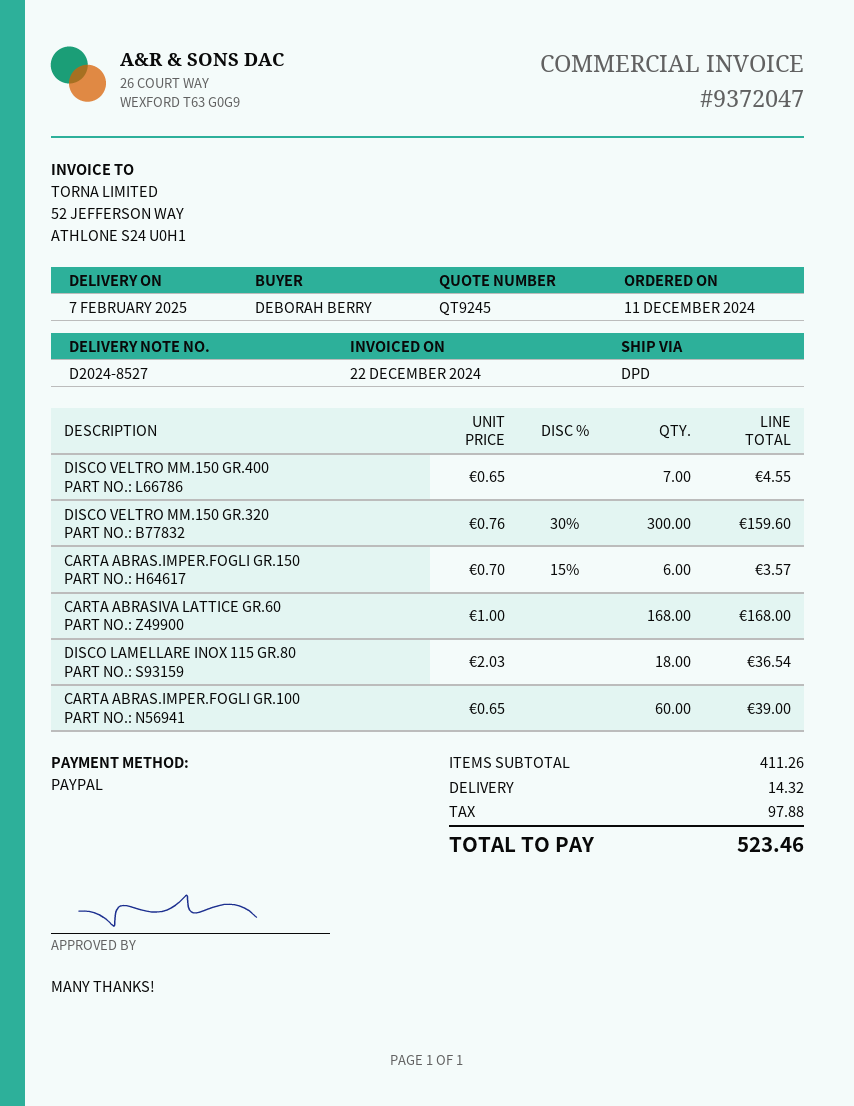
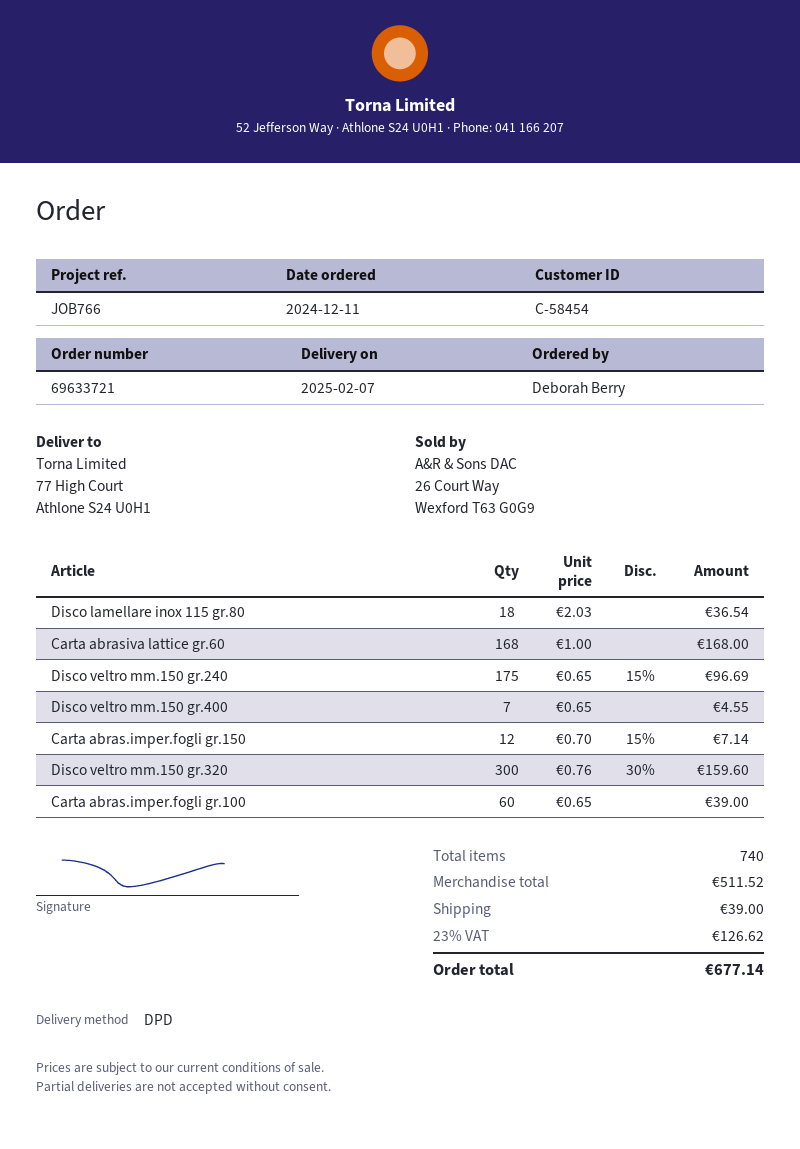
CARTA ABRAS.IMPER.FOGLI GR.150: 6 x 0.70 - 15% = 3.57 -> 12 x 0.70 - 15% = 7.14
Disco veltro mm.150 gr.240: none -> 175 x 0.65 - 15% = 96.69
subtotal: 411.26 -> 511.52
shipping: 14.32 -> 39.00
tax: 97.88 -> 126.62
total: 523.46 -> 677.14

